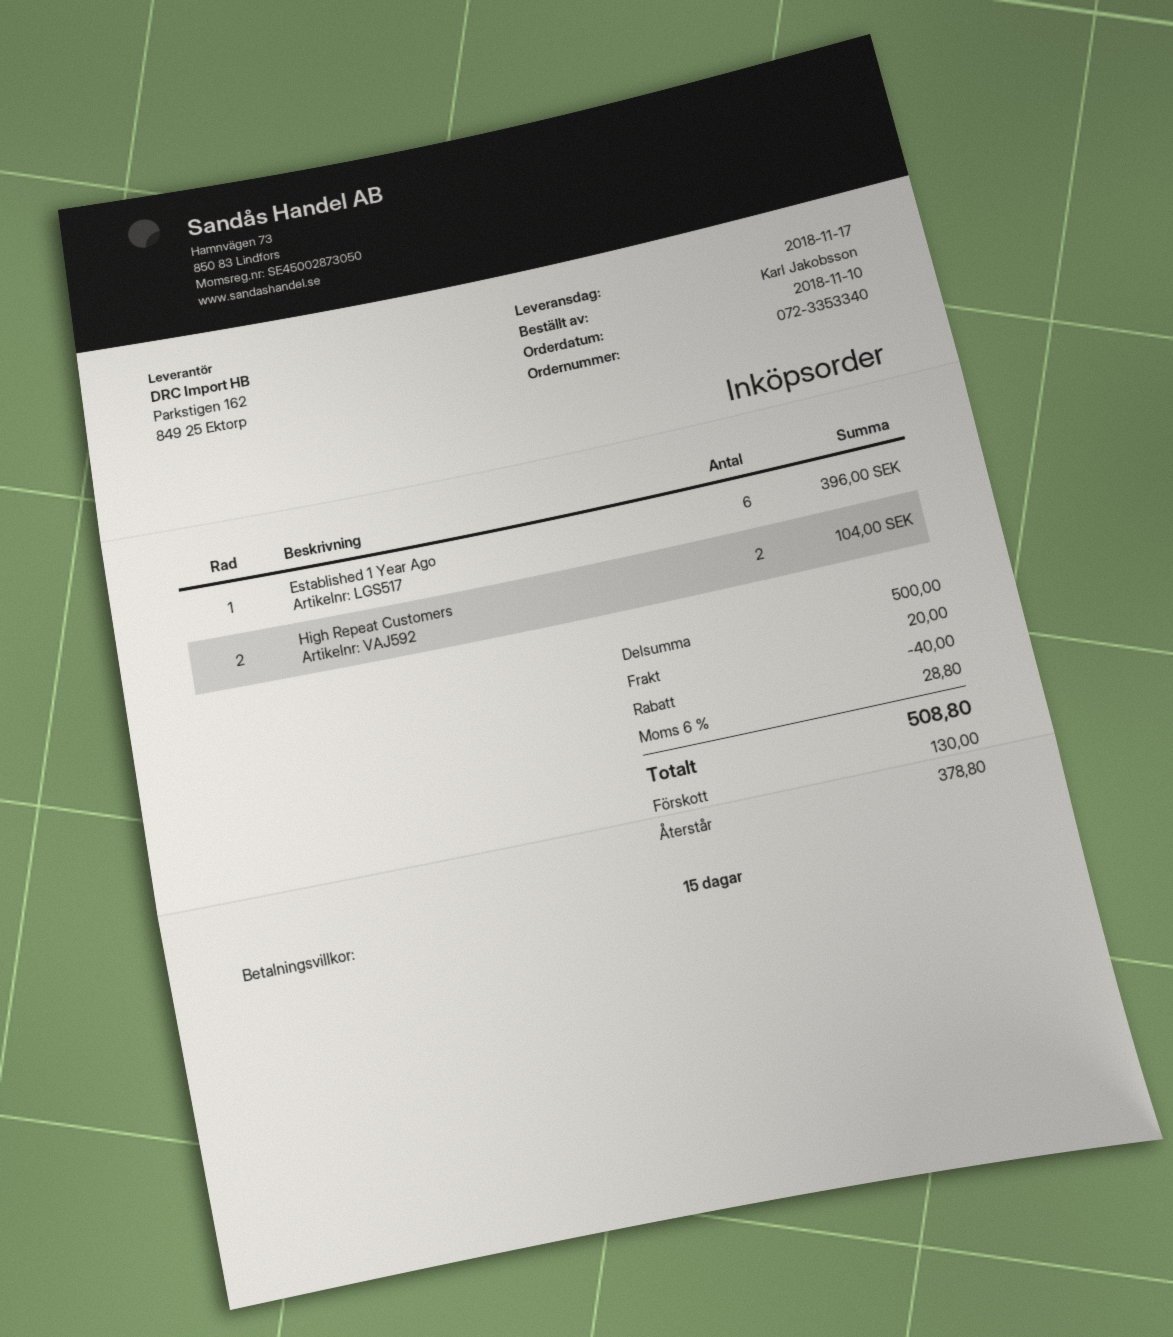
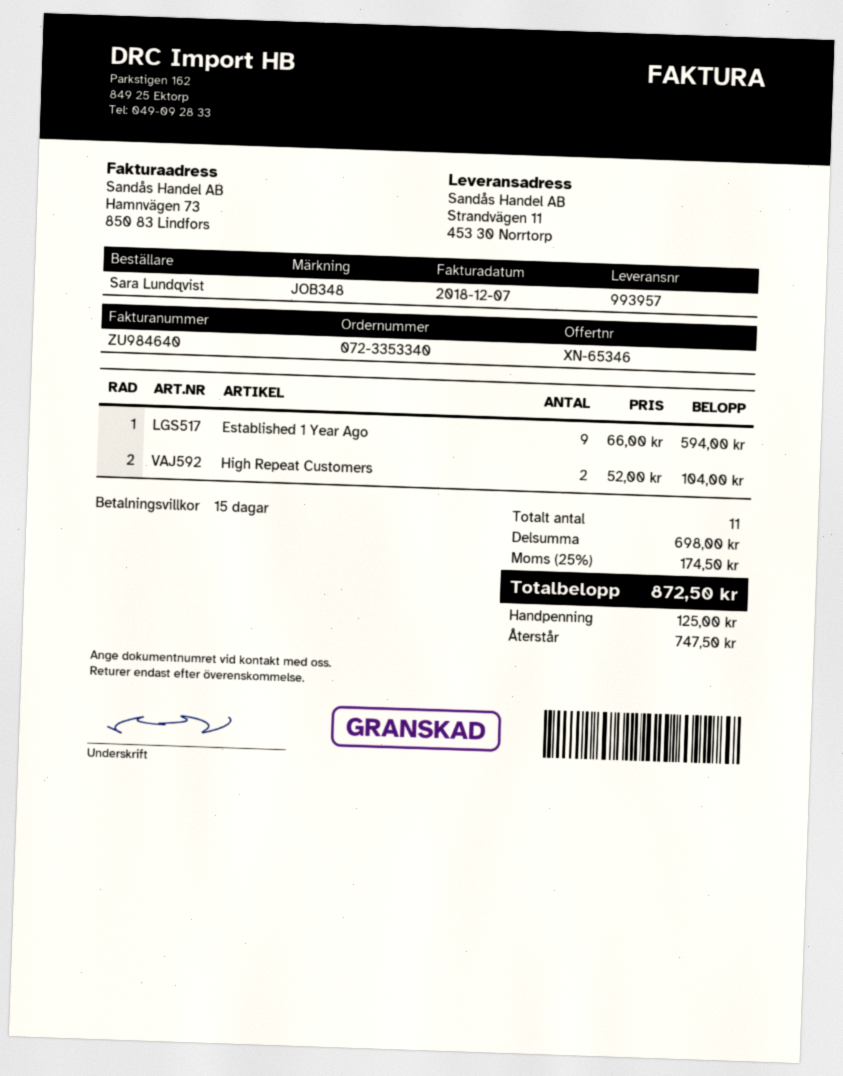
ordered by: Karl Jakobsson -> Sara Lundqvist
Established 1 Year Ago: 6 for 396.00 -> 9 for 594.00
subtotal: 500.00 -> 698.00
discount: 40.00 -> none
shipping: 20.00 -> none
tax: 6% = 28.80 -> 25% = 174.50
total: 508.80 -> 872.50
deposit: 130.00 -> 125.00
balance: 378.80 -> 747.50

